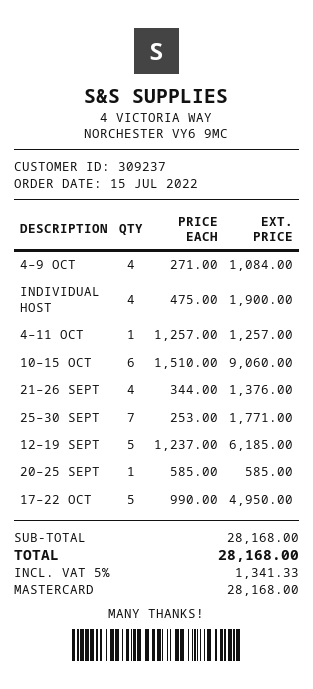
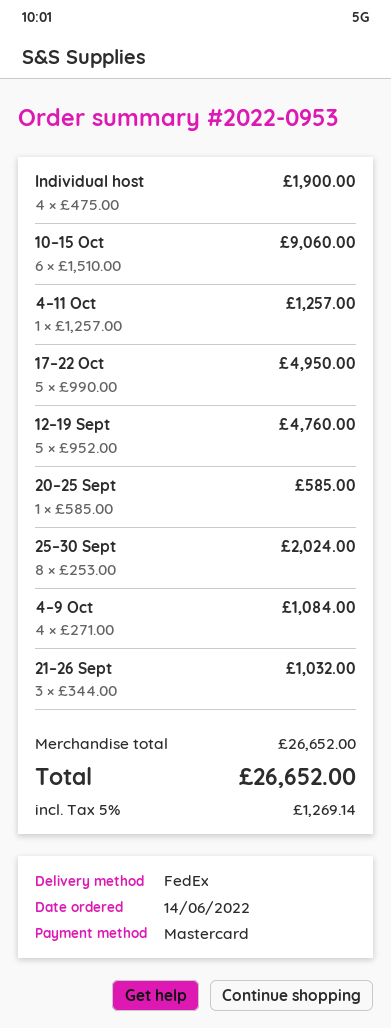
order date: 2022-07-15 -> 2022-06-14
21–26 SEPT: 4 x 344.00 = 1376.00 -> 3 x 344.00 = 1032.00
25–30 SEPT: 7 x 253.00 = 1771.00 -> 8 x 253.00 = 2024.00
12–19 SEPT: 5 x 1237.00 = 6185.00 -> 5 x 952.00 = 4760.00
subtotal: 28168.00 -> 26652.00
tax: 5% = 1341.33 -> 5% = 1269.14
total: 28168.00 -> 26652.00

